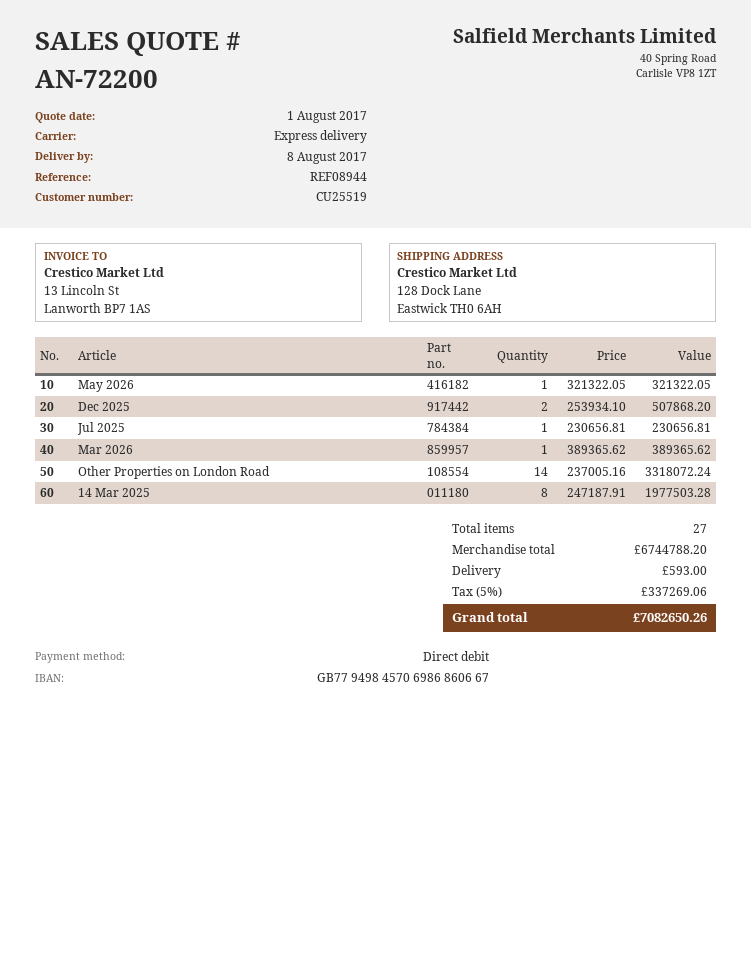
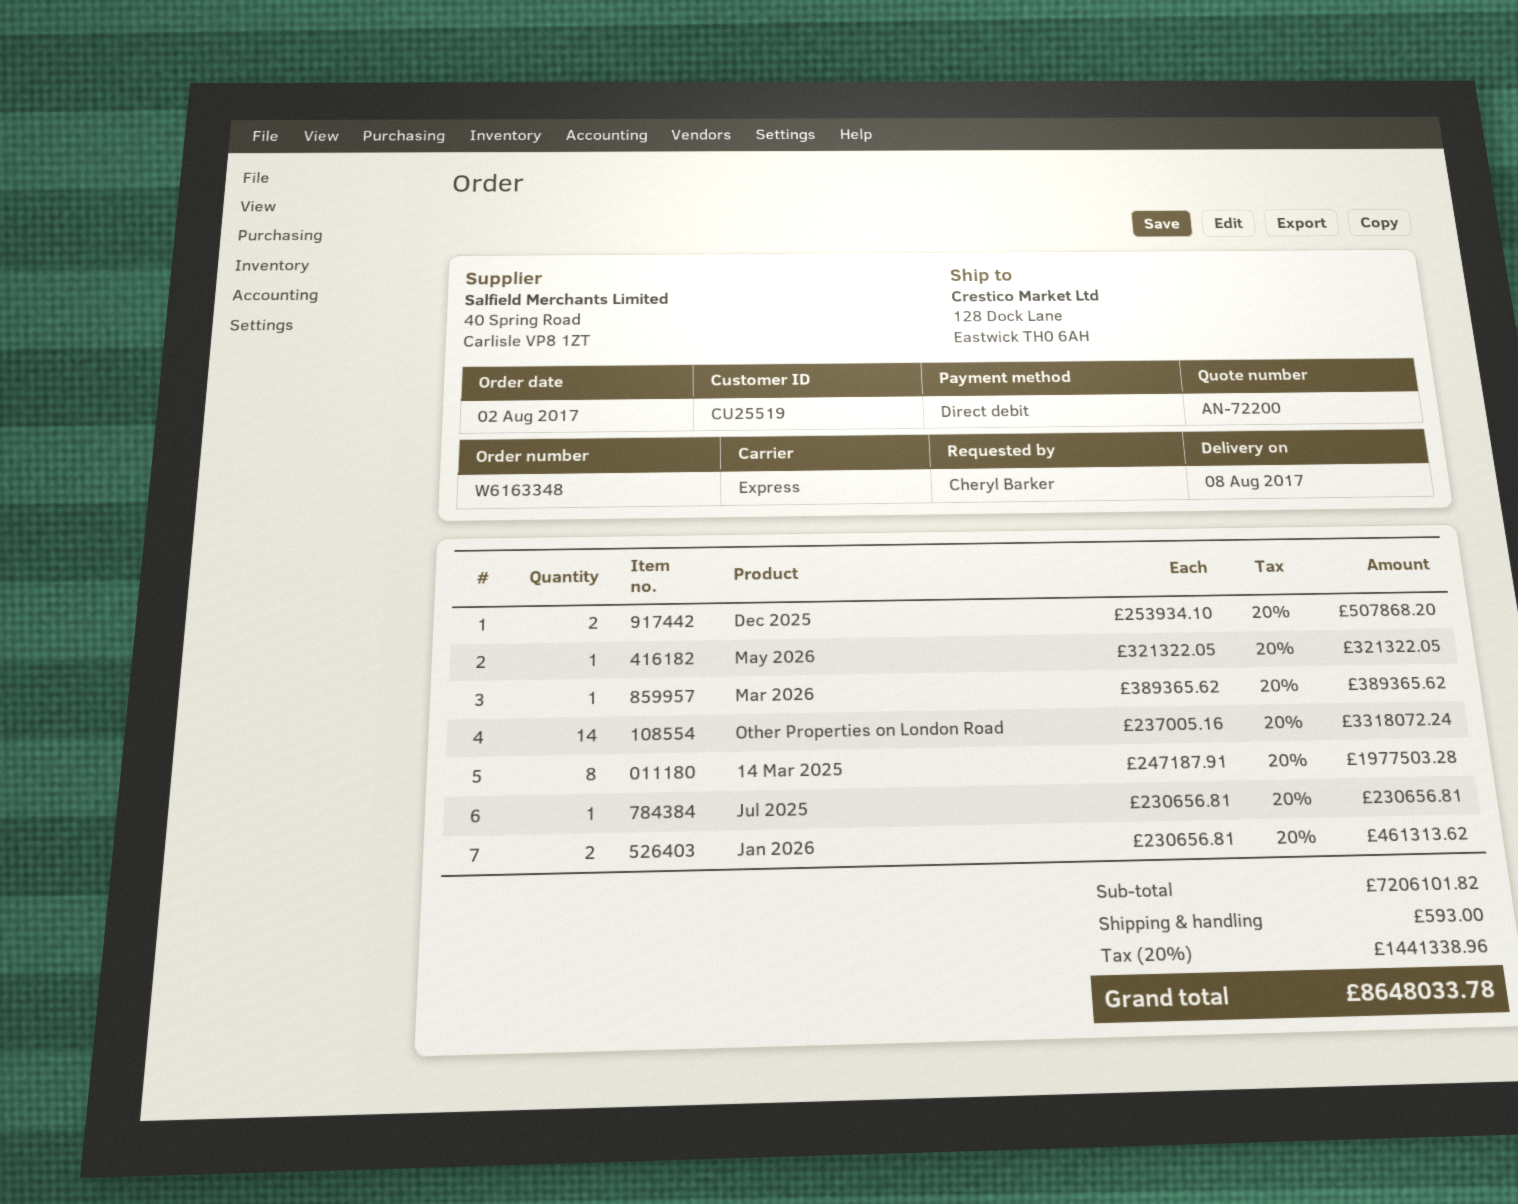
Jan 2026: none -> 2 x 230656.81 = 461313.62
subtotal: 6744788.20 -> 7206101.82
tax: 5% = 337269.06 -> 20% = 1441338.96
total: 7082650.26 -> 8648033.78

